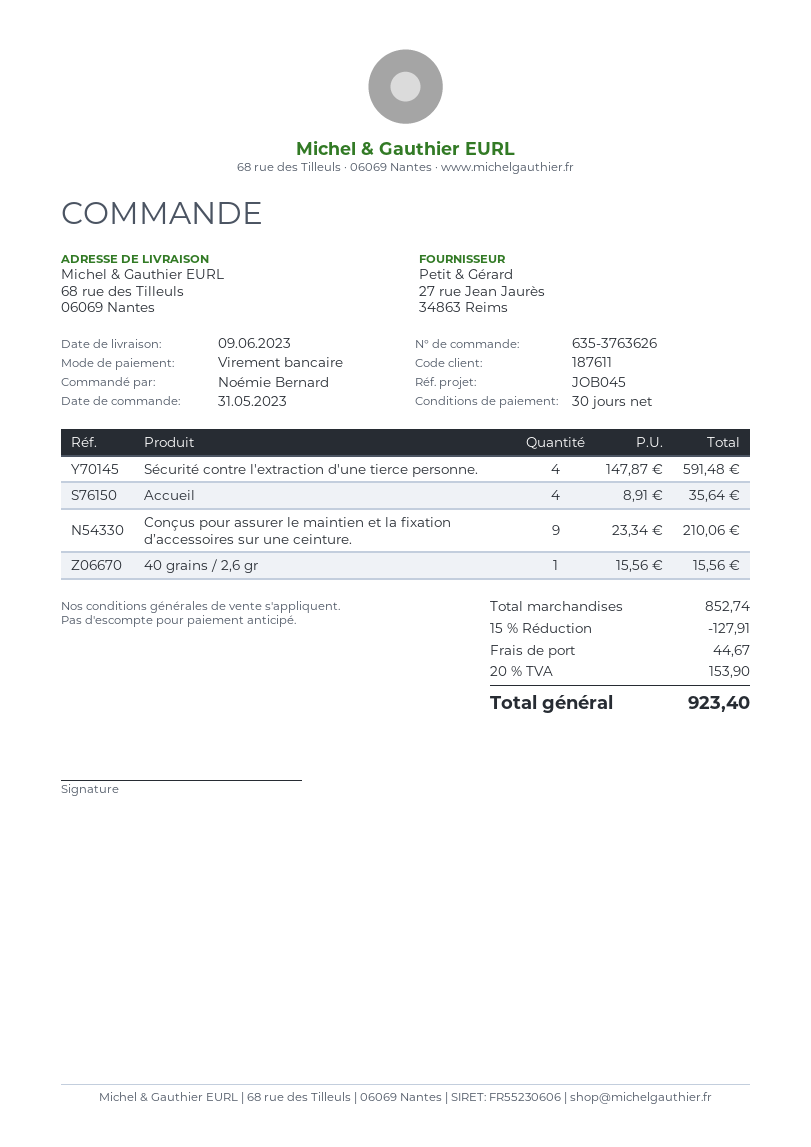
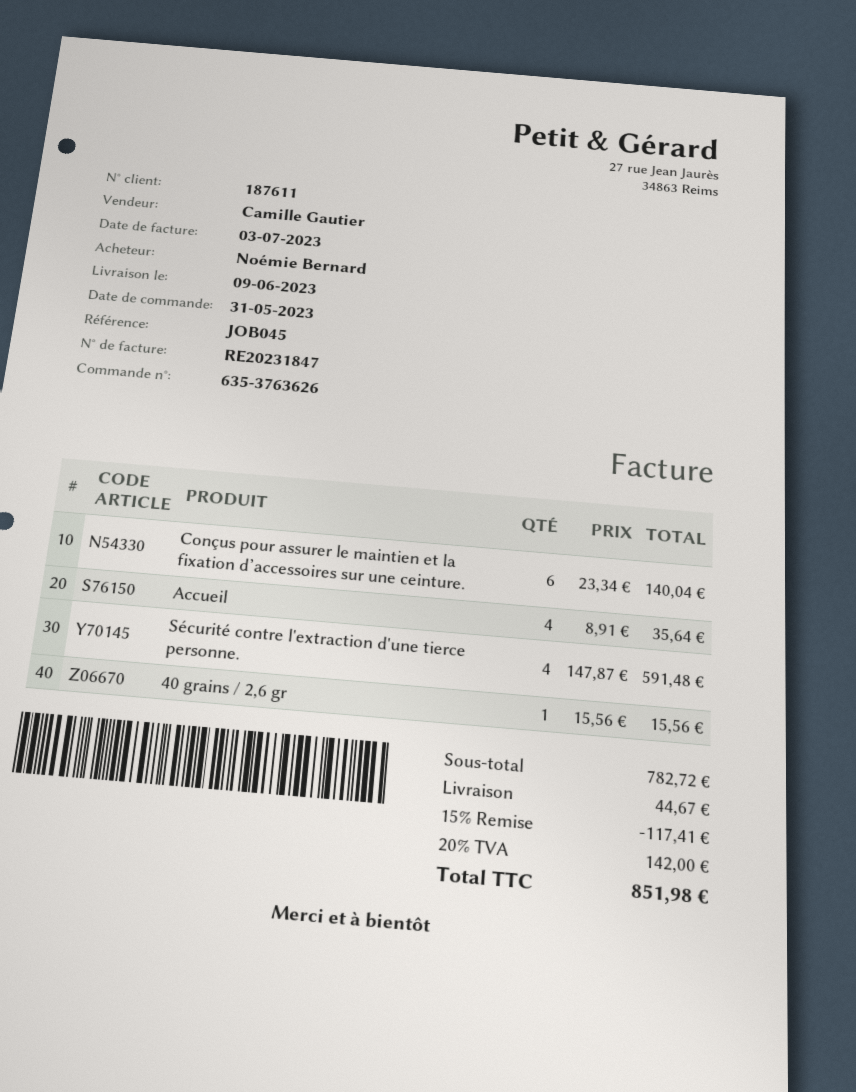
Conçus pour assurer le maintien et la fixation d’accessoires sur une ceinture.: 9 x 23.34 = 210.06 -> 6 x 23.34 = 140.04
subtotal: 852.74 -> 782.72
discount: 15% = 127.91 -> 15% = 117.41
tax: 20% = 153.90 -> 20% = 142.00
total: 923.40 -> 851.98

